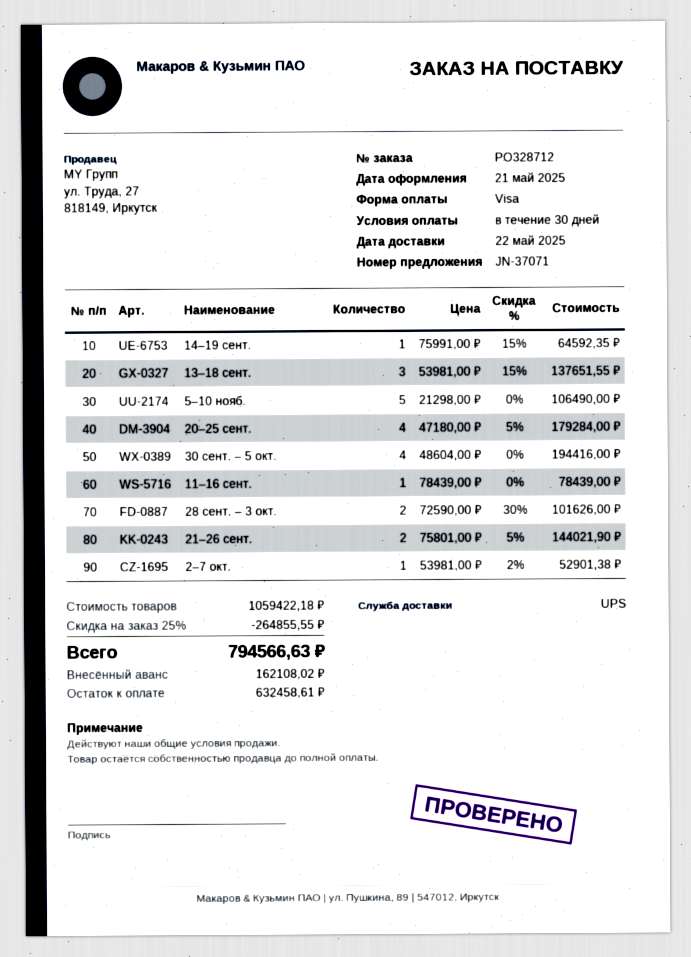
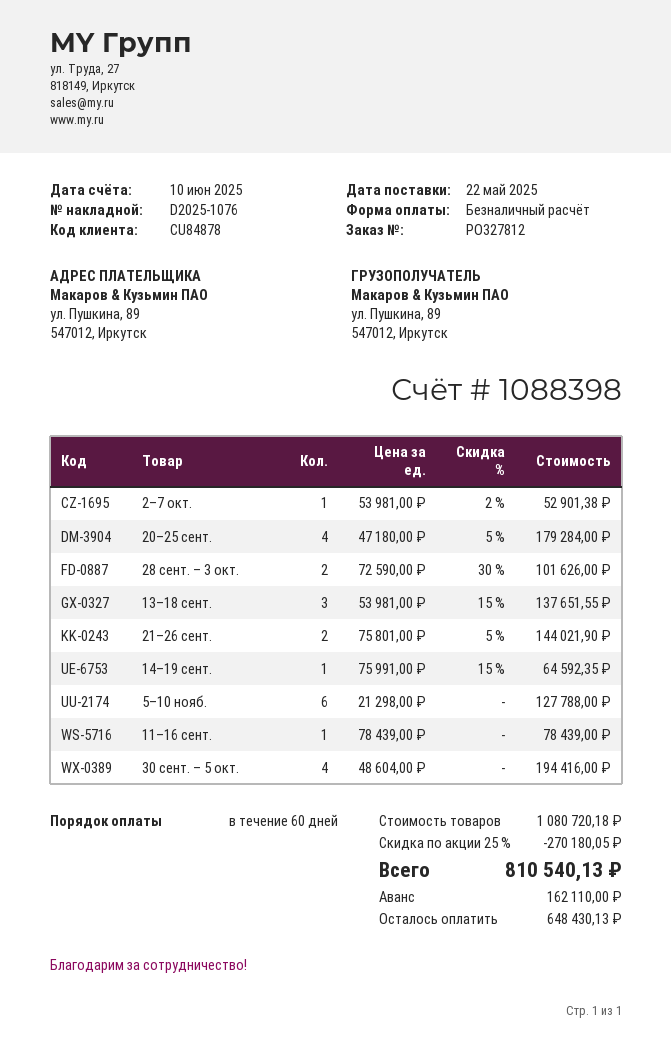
order number: PO328712 -> PO327812
payment terms: 30 days -> 60 days
payment method: Visa -> bank transfer
5–10 нояб.: 5 x 21298.00 = 106490.00 -> 6 x 21298.00 = 127788.00
subtotal: 1059422.18 -> 1080720.18
discount: 25% = 264855.55 -> 25% = 270180.05
total: 794566.63 -> 810540.13
deposit: 162108.02 -> 162110.00
balance: 632458.61 -> 648430.13

